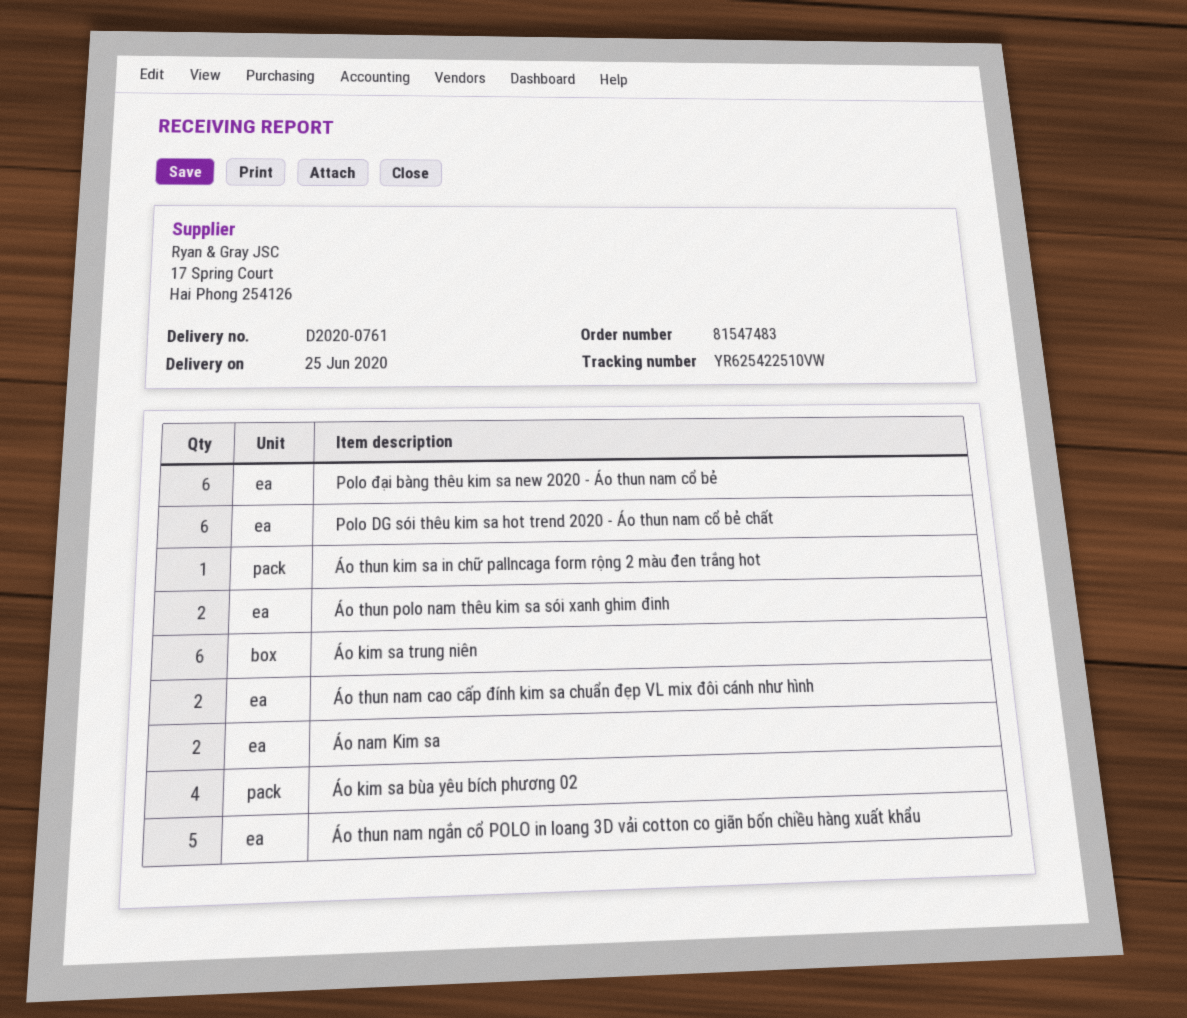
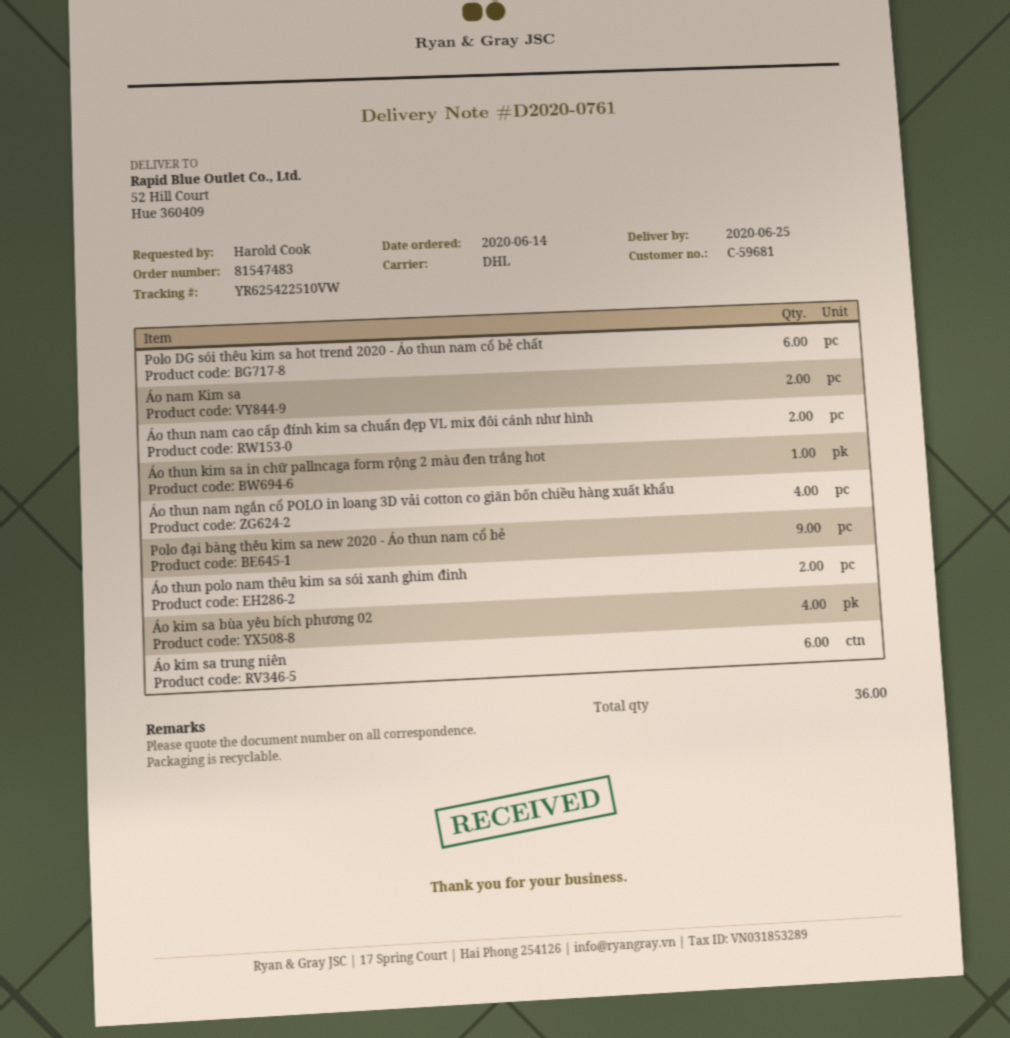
Polo đại bàng thêu kim sa new 2020 - Áo thun nam cổ bẻ: 6 -> 9
Áo thun nam ngắn cổ POLO in loang 3D vải cotton co giãn bốn chiều hàng xuất khẩu: 5 -> 4

